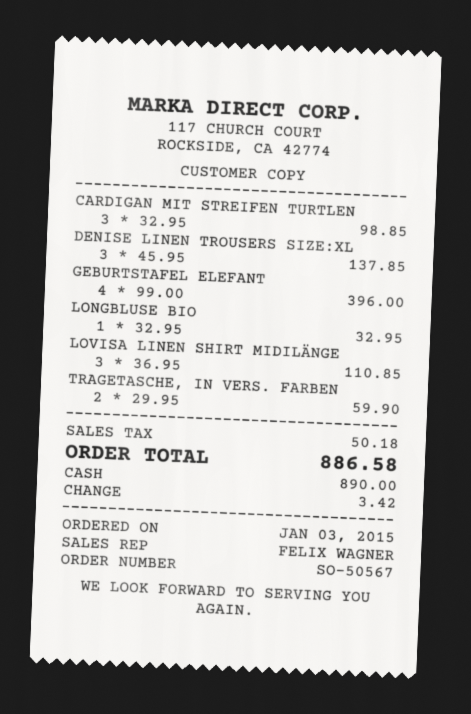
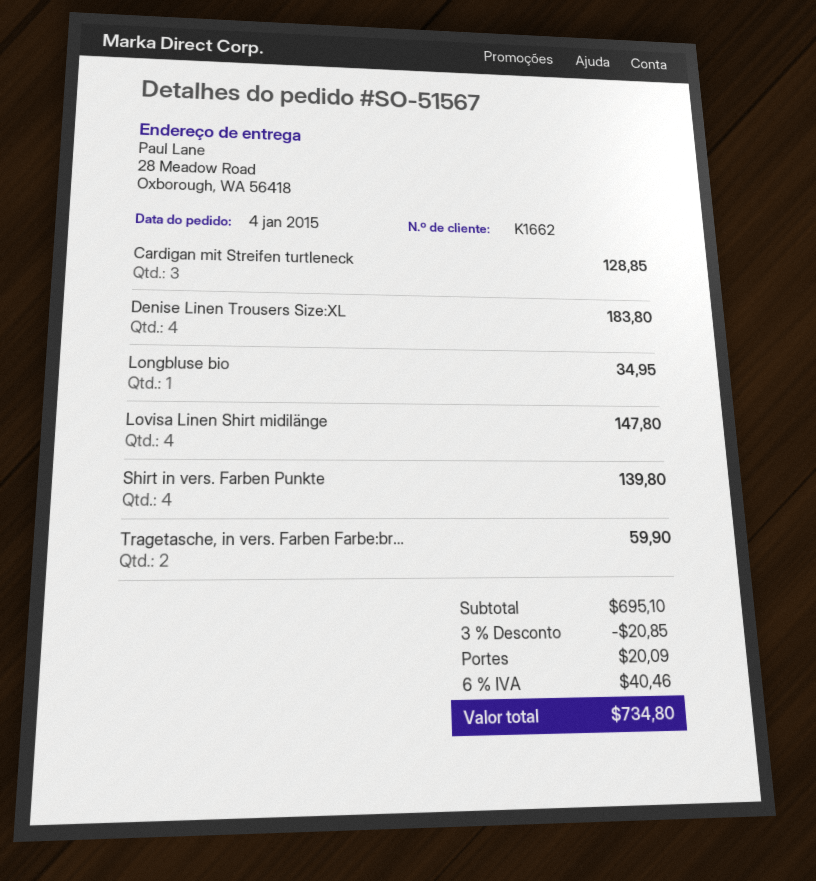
order number: SO-50567 -> SO-51567
order date: 2015-01-03 -> 2015-01-04
CARDIGAN MIT STREIFEN TURTLEN: 3 for 98.85 -> 3 for 128.85
DENISE LINEN TROUSERS SIZE:XL: 3 for 137.85 -> 4 for 183.80
GEBURTSTAFEL ELEFANT: 4 for 396.00 -> none
LONGBLUSE BIO: 1 for 32.95 -> 1 for 34.95
LOVISA LINEN SHIRT MIDILÄNGE: 3 for 110.85 -> 4 for 147.80
Shirt in vers. Farben Punkte: none -> 4 for 139.80
discount: none -> 3% = 20.85
shipping: none -> 20.09
tax: 50.18 -> 40.46
total: 886.58 -> 734.80

